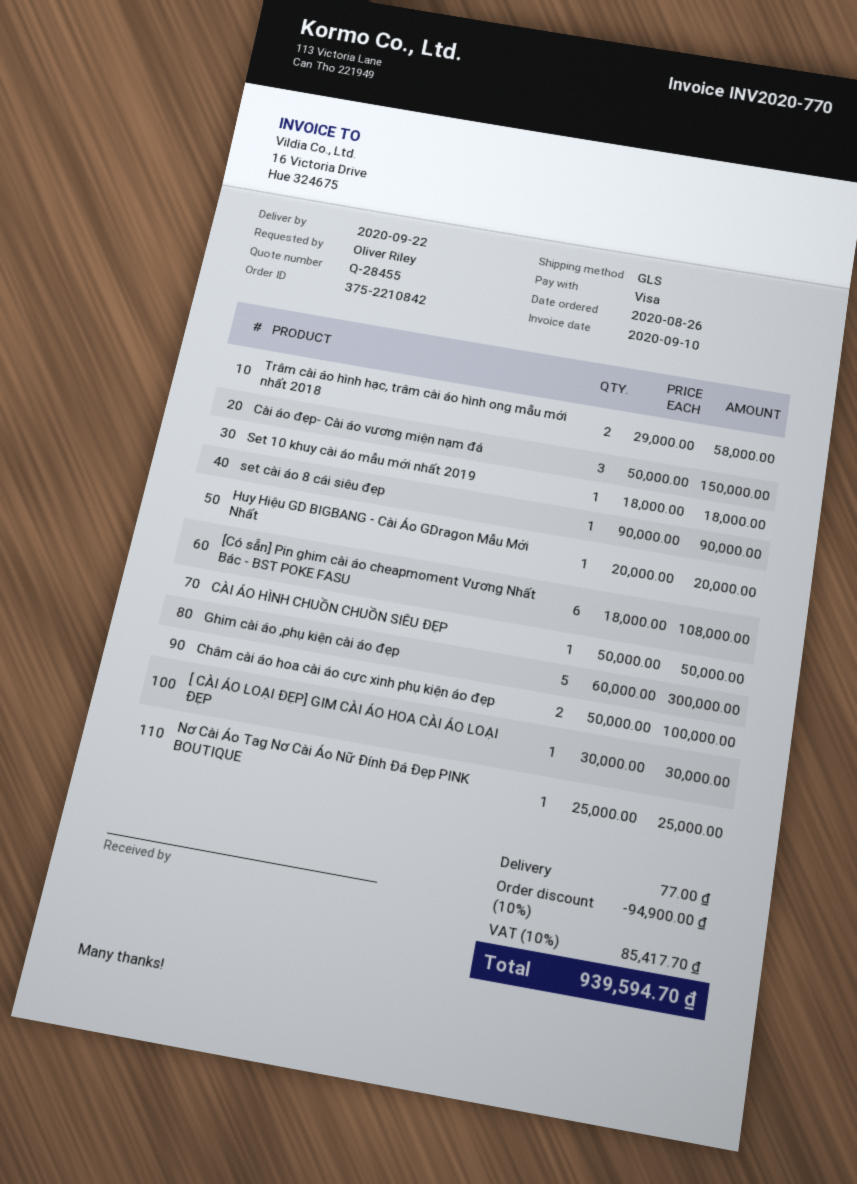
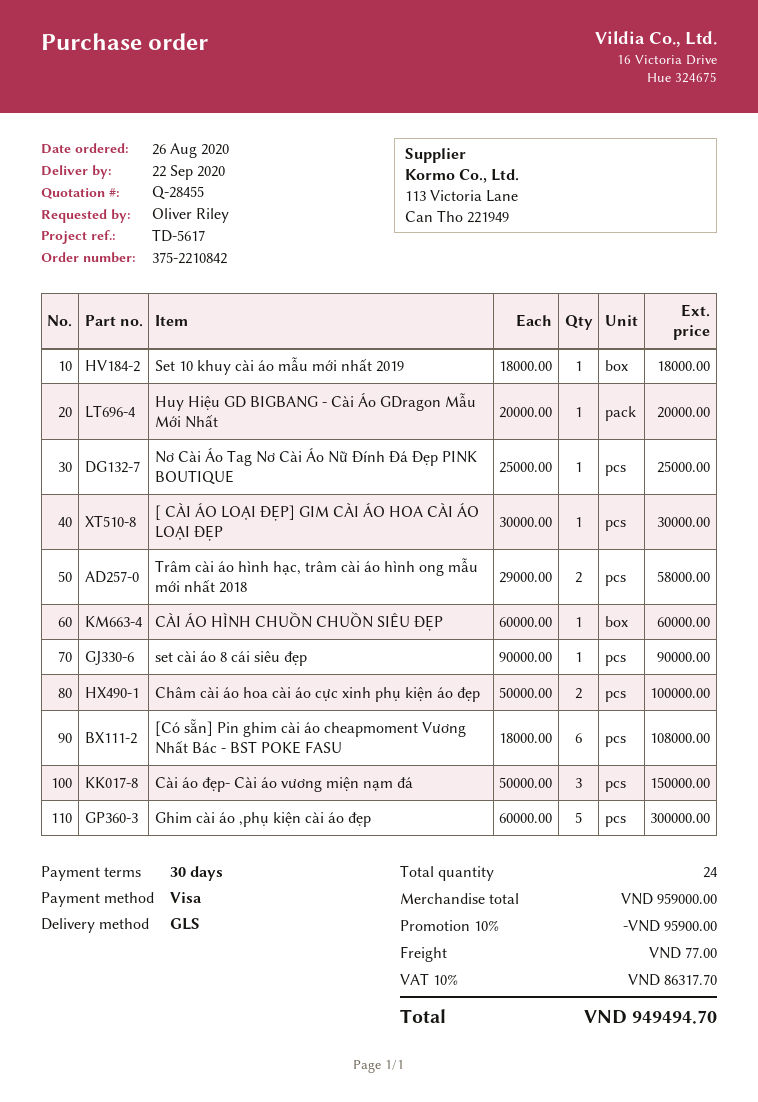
CÀI ÁO HÌNH CHUỒN CHUỒN SIÊU ĐẸP: 1 x 50000.00 = 50000.00 -> 1 x 60000.00 = 60000.00
discount: 10% = 94900.00 -> 10% = 95900.00
tax: 10% = 85417.70 -> 10% = 86317.70
total: 939594.70 -> 949494.70

